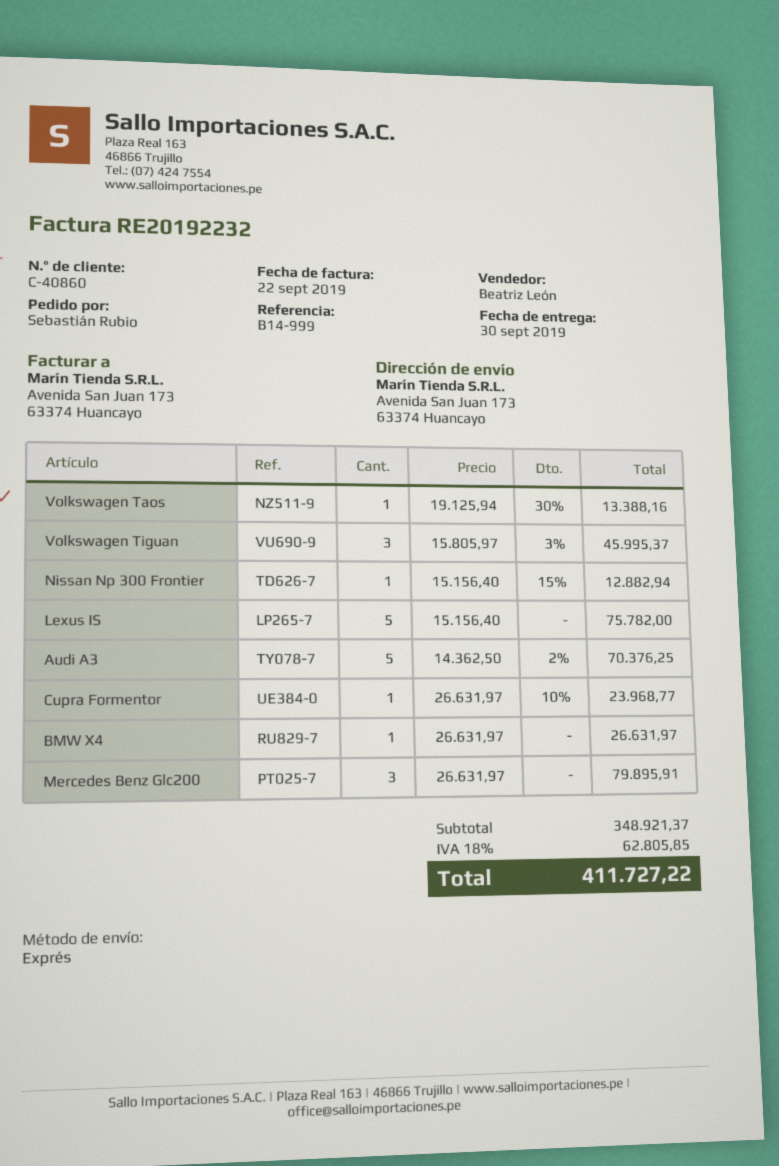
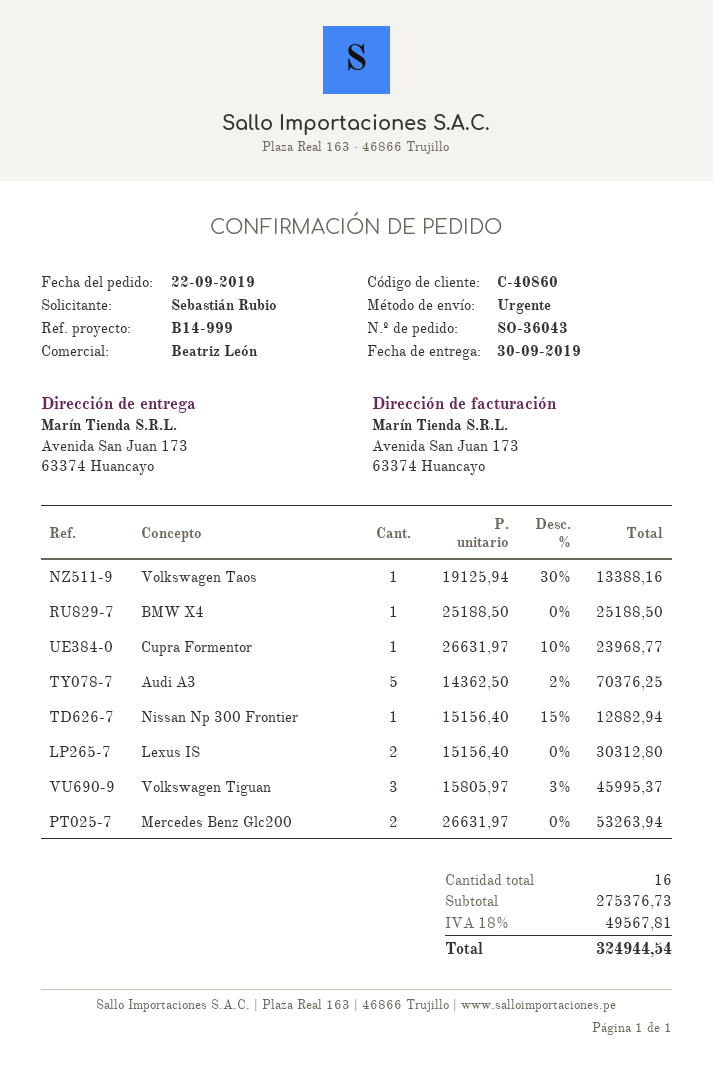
Lexus IS: 5 x 15156.40 = 75782.00 -> 2 x 15156.40 = 30312.80
BMW X4: 1 x 26631.97 = 26631.97 -> 1 x 25188.50 = 25188.50
Mercedes Benz Glc200: 3 x 26631.97 = 79895.91 -> 2 x 26631.97 = 53263.94
subtotal: 348921.37 -> 275376.73
tax: 18% = 62805.85 -> 18% = 49567.81
total: 411727.22 -> 324944.54

